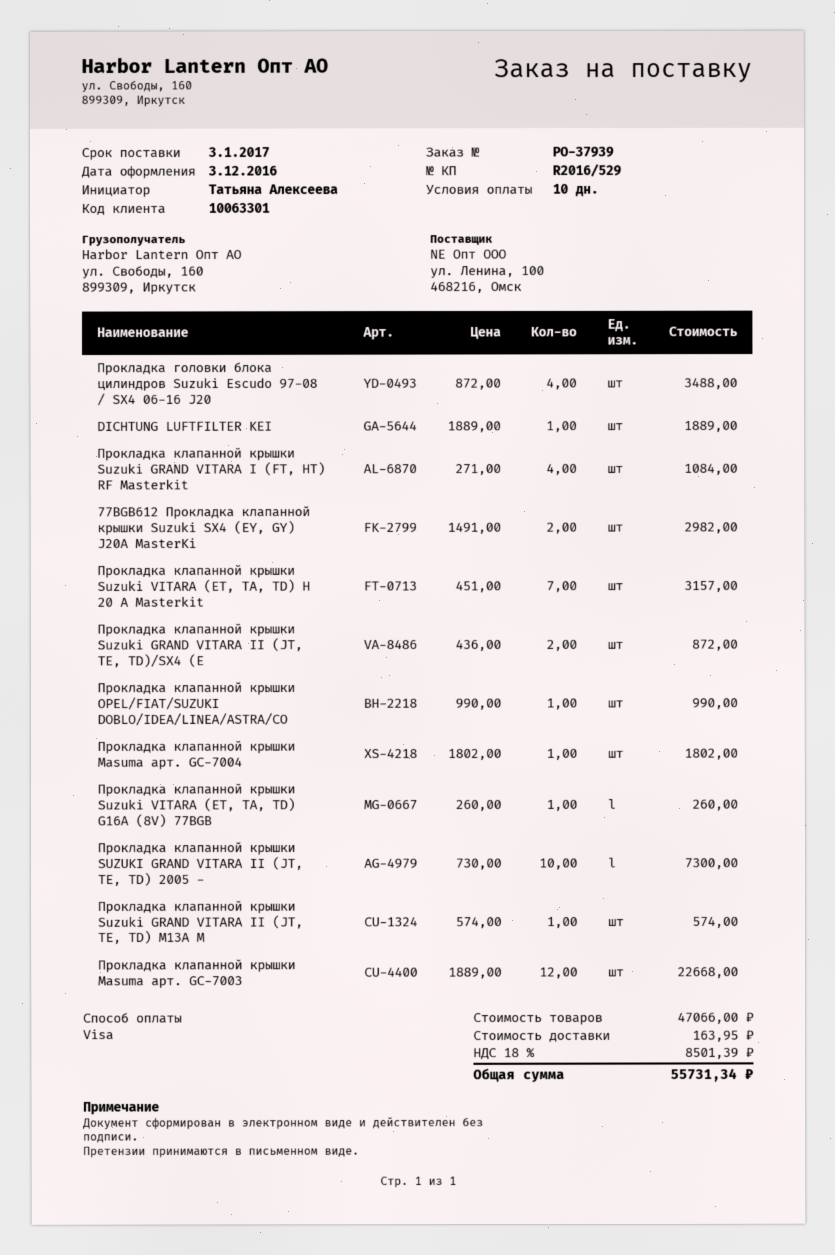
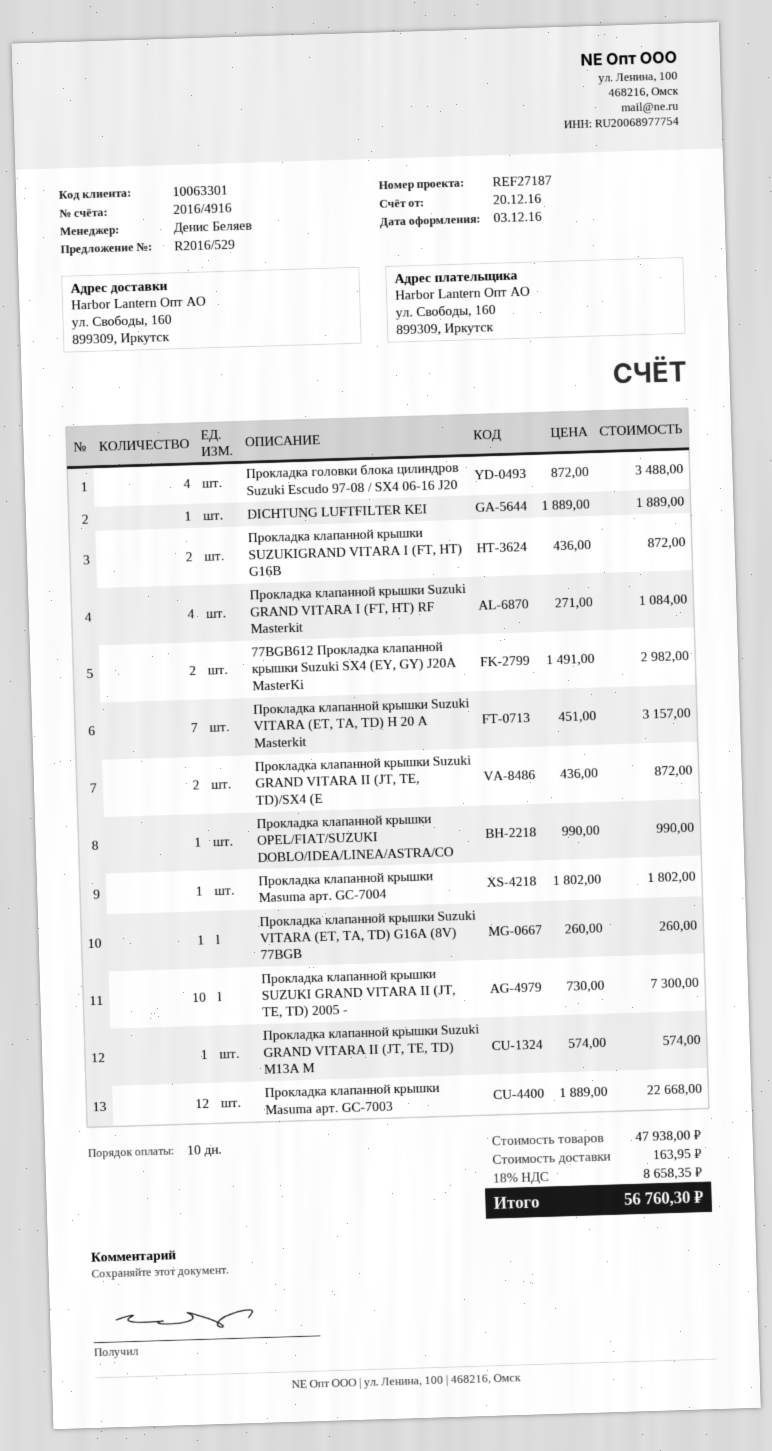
Прокладка клапанной крышки SUZUKIGRAND VITARA I (FT, HT) G16B: none -> 2 x 436.00 = 872.00
subtotal: 47066.00 -> 47938.00
tax: 18% = 8501.39 -> 18% = 8658.35
total: 55731.34 -> 56760.30

